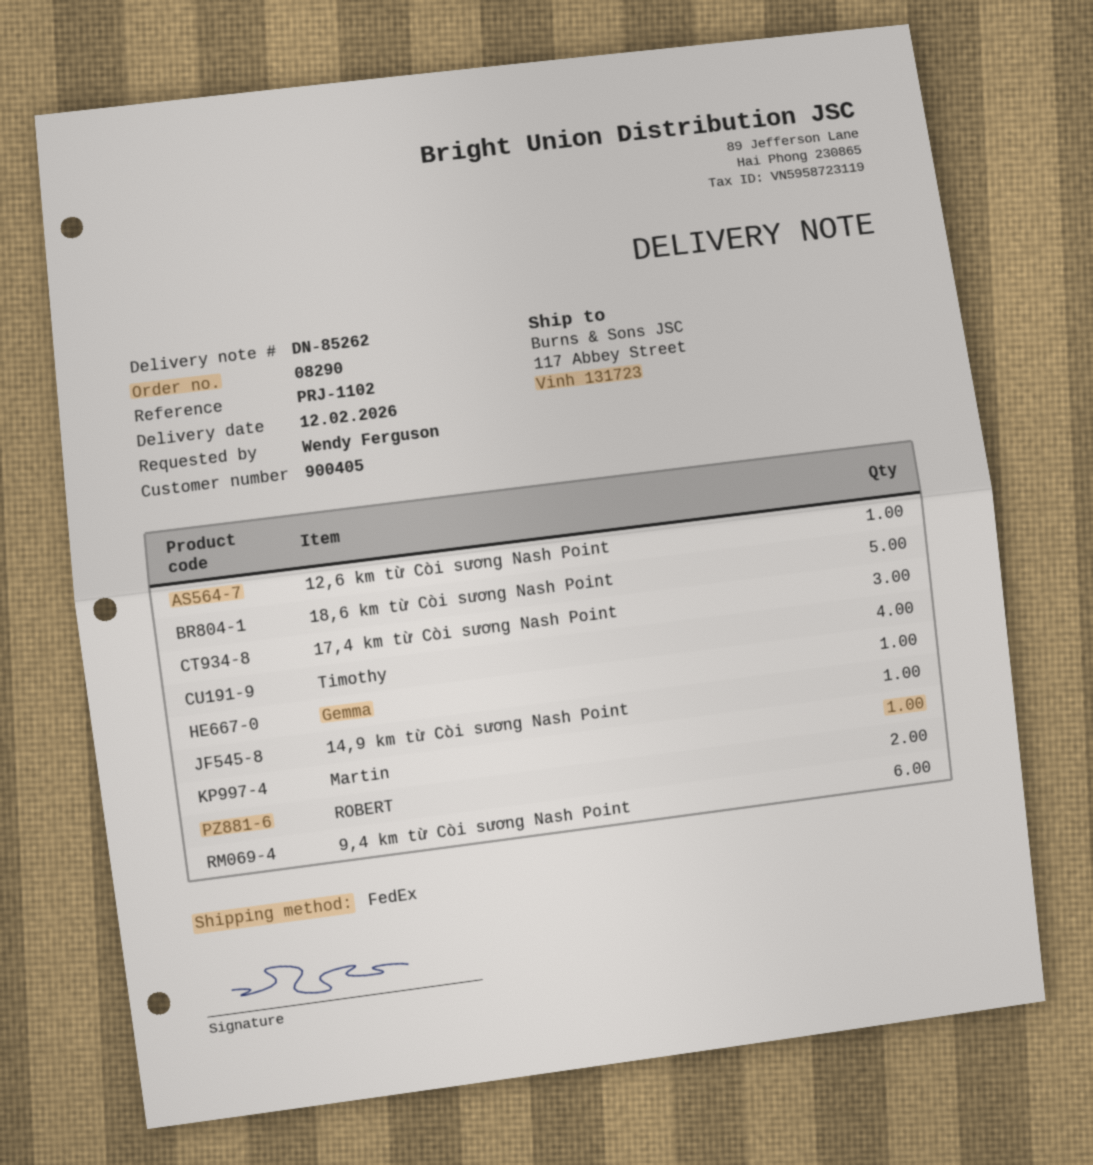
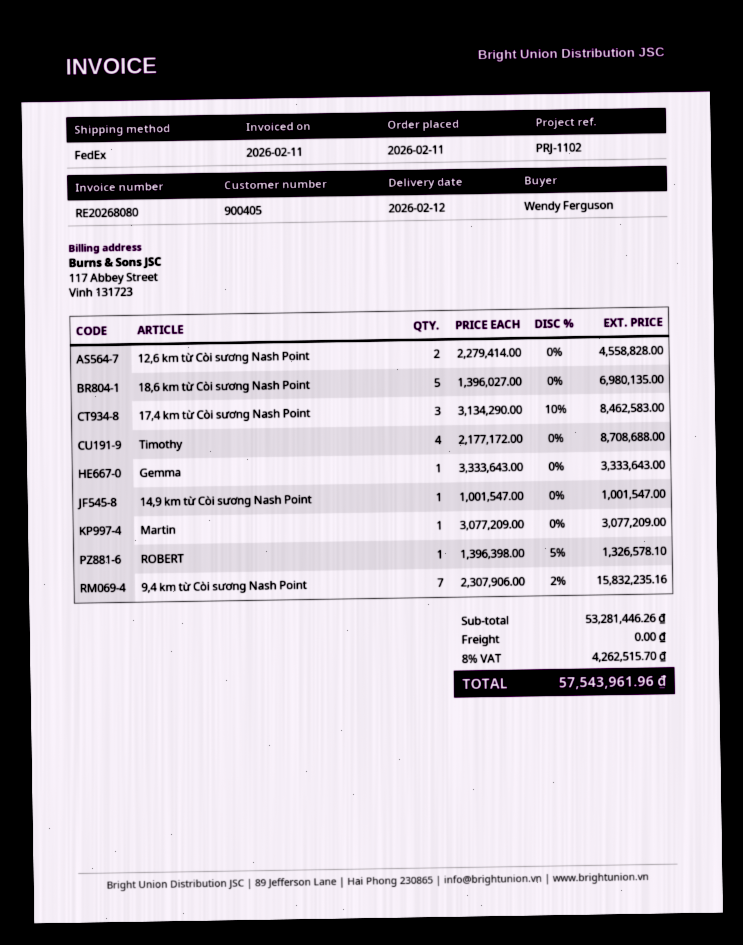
12,6 km từ Còi sương Nash Point: 1 -> 2
ROBERT: 2 -> 1
9,4 km từ Còi sương Nash Point: 6 -> 7

